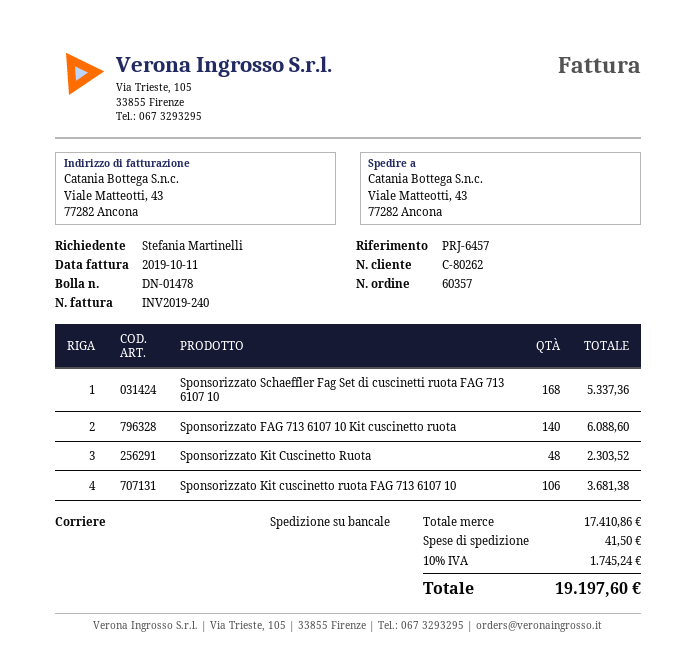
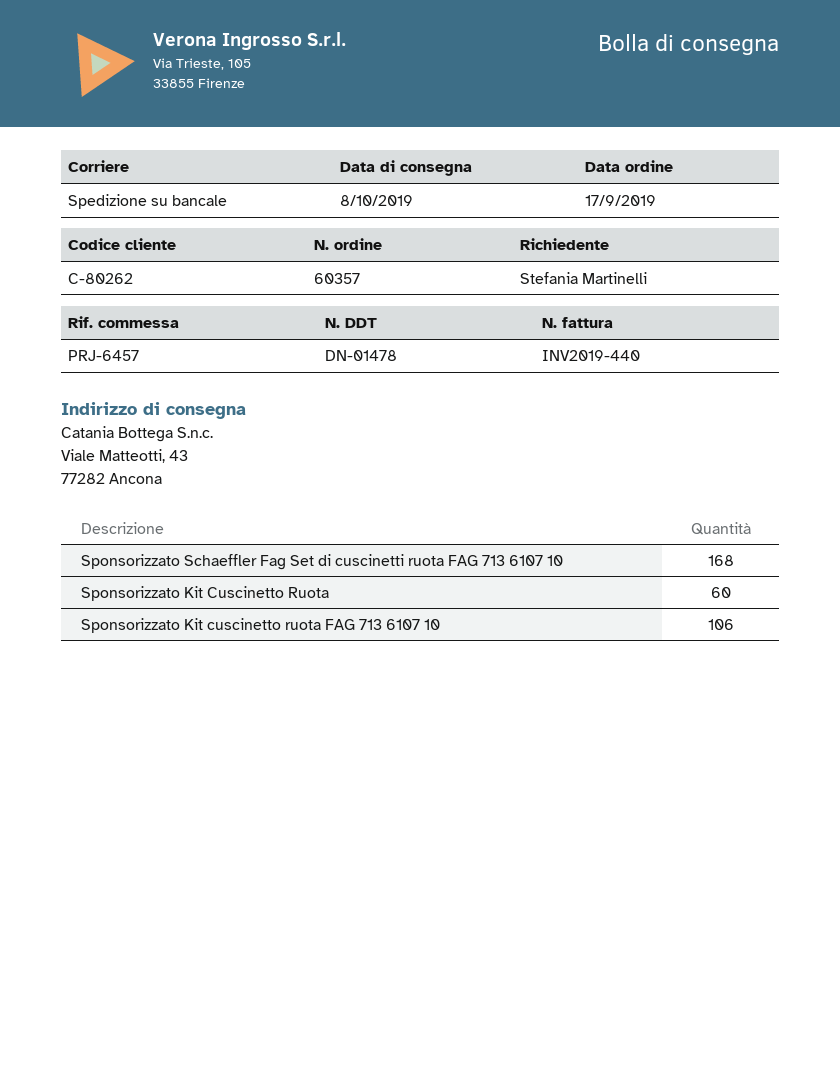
invoice number: INV2019-240 -> INV2019-440
Sponsorizzato FAG 713 6107 10 Kit cuscinetto ruota: 140 -> none
Sponsorizzato Kit Cuscinetto Ruota: 48 -> 60

